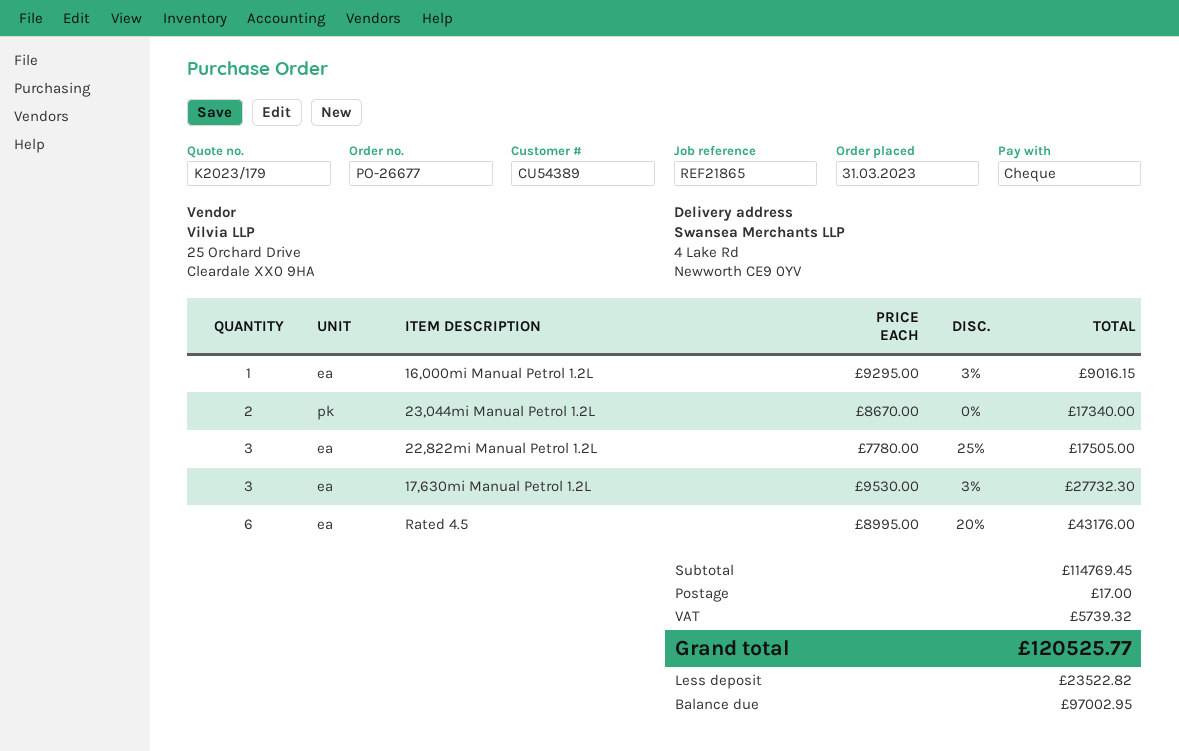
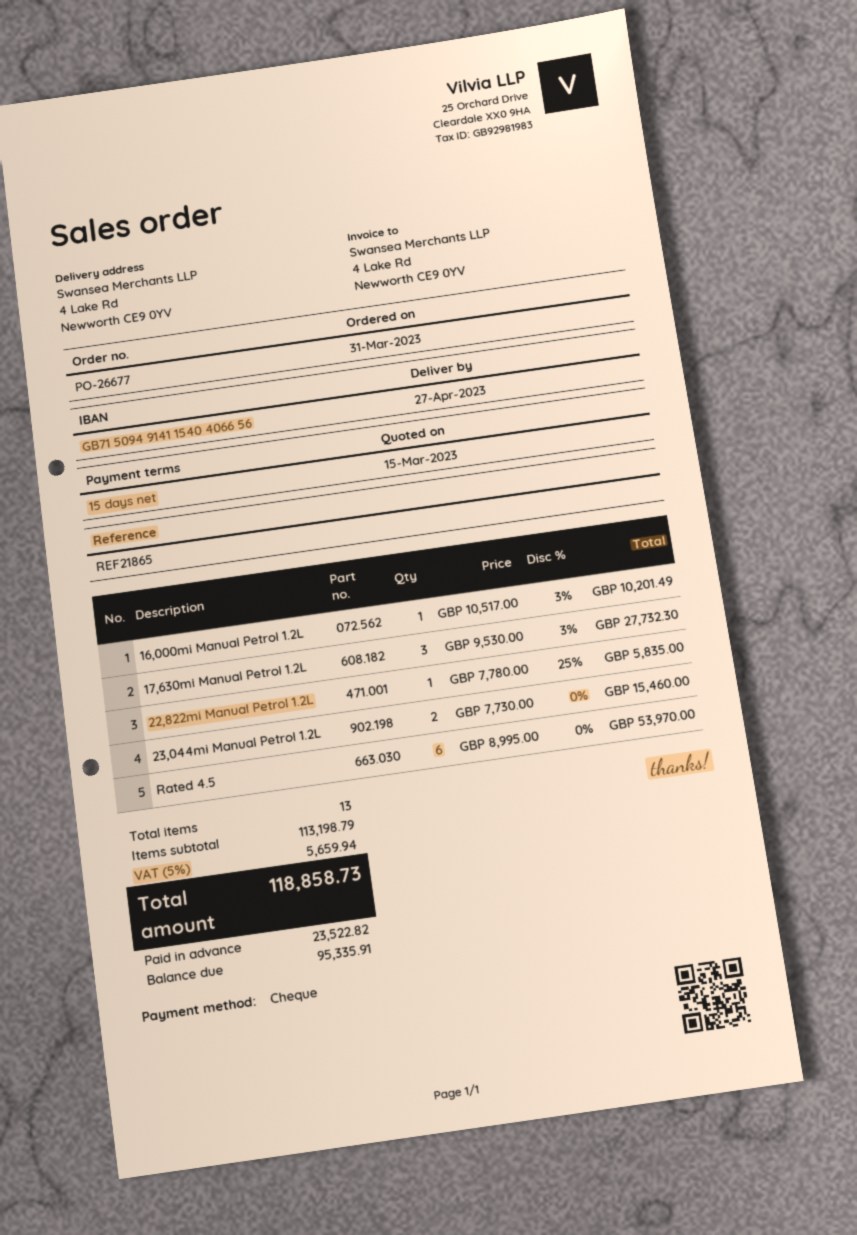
16,000mi Manual Petrol 1.2L: 1 x 9295.00 - 3% = 9016.15 -> 1 x 10517.00 - 3% = 10201.49
23,044mi Manual Petrol 1.2L: 2 x 8670.00 = 17340.00 -> 2 x 7730.00 = 15460.00
22,822mi Manual Petrol 1.2L: 3 x 7780.00 - 25% = 17505.00 -> 1 x 7780.00 - 25% = 5835.00
Rated 4.5: 6 x 8995.00 - 20% = 43176.00 -> 6 x 8995.00 = 53970.00
subtotal: 114769.45 -> 113198.79
shipping: 17.00 -> none
tax: 5739.32 -> 5659.94
total: 120525.77 -> 118858.73
balance: 97002.95 -> 95335.91

